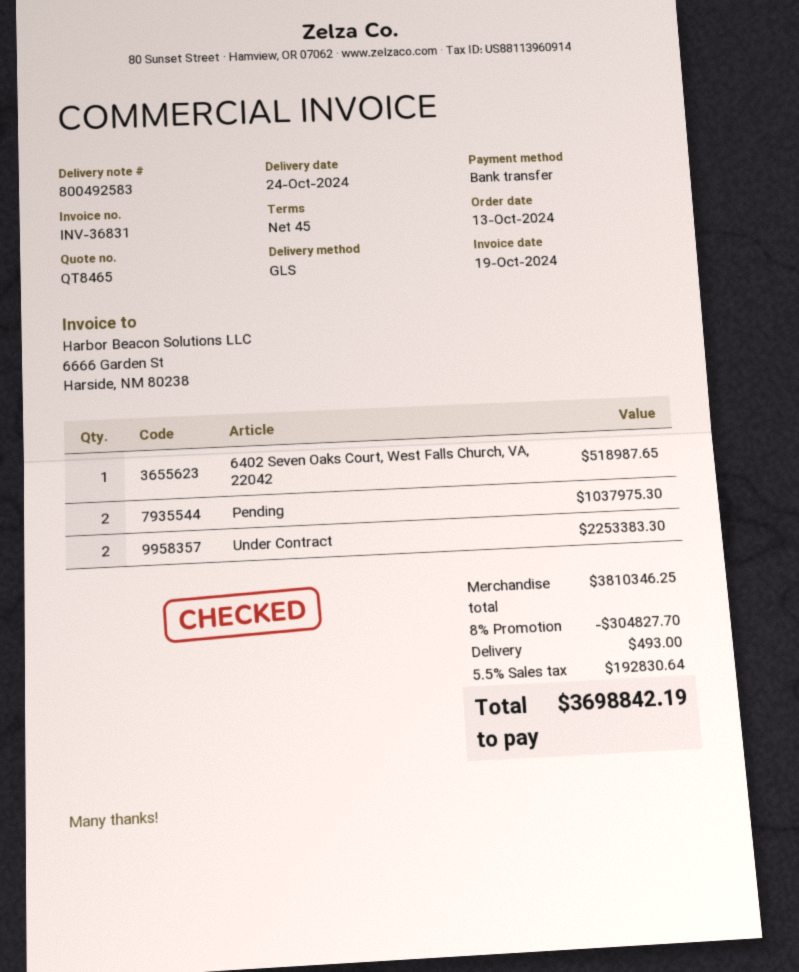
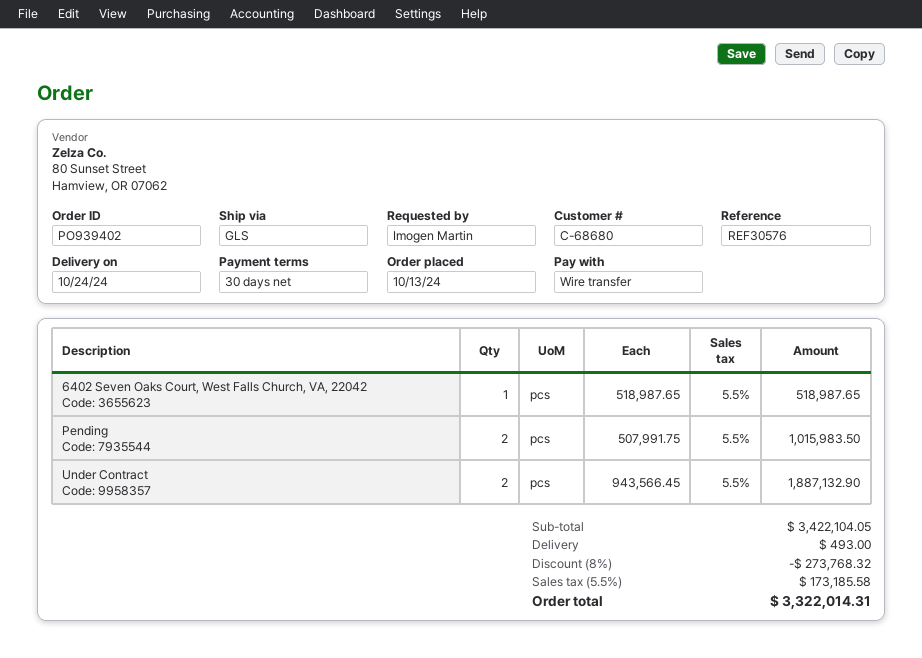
payment terms: 45 days -> 30 days
Pending: 2 for 1037975.30 -> 2 for 1015983.50
Under Contract: 2 for 2253383.30 -> 2 for 1887132.90
subtotal: 3810346.25 -> 3422104.05
discount: 8% = 304827.70 -> 8% = 273768.32
tax: 5.5% = 192830.64 -> 5.5% = 173185.58
total: 3698842.19 -> 3322014.31

